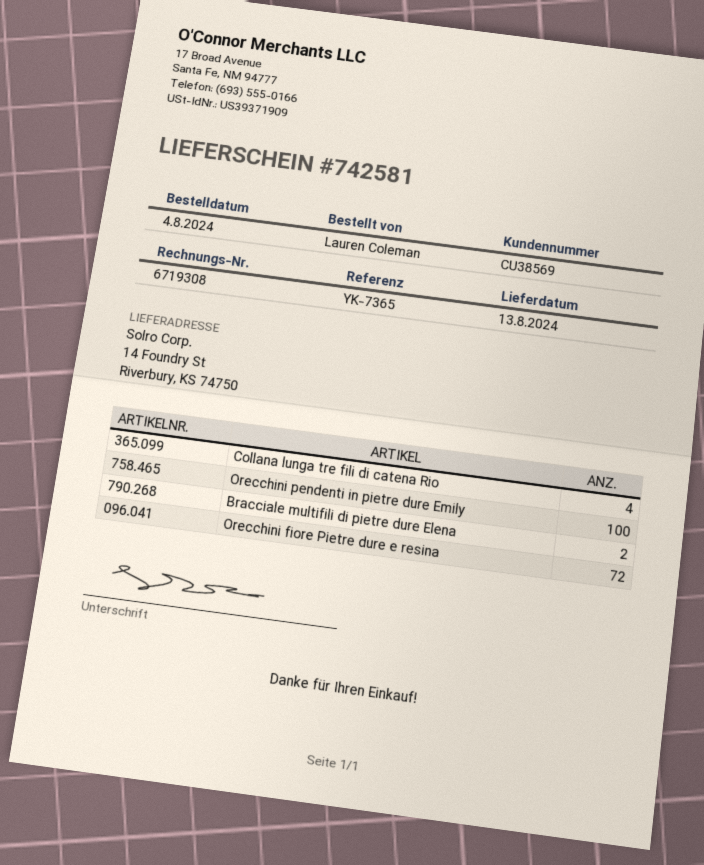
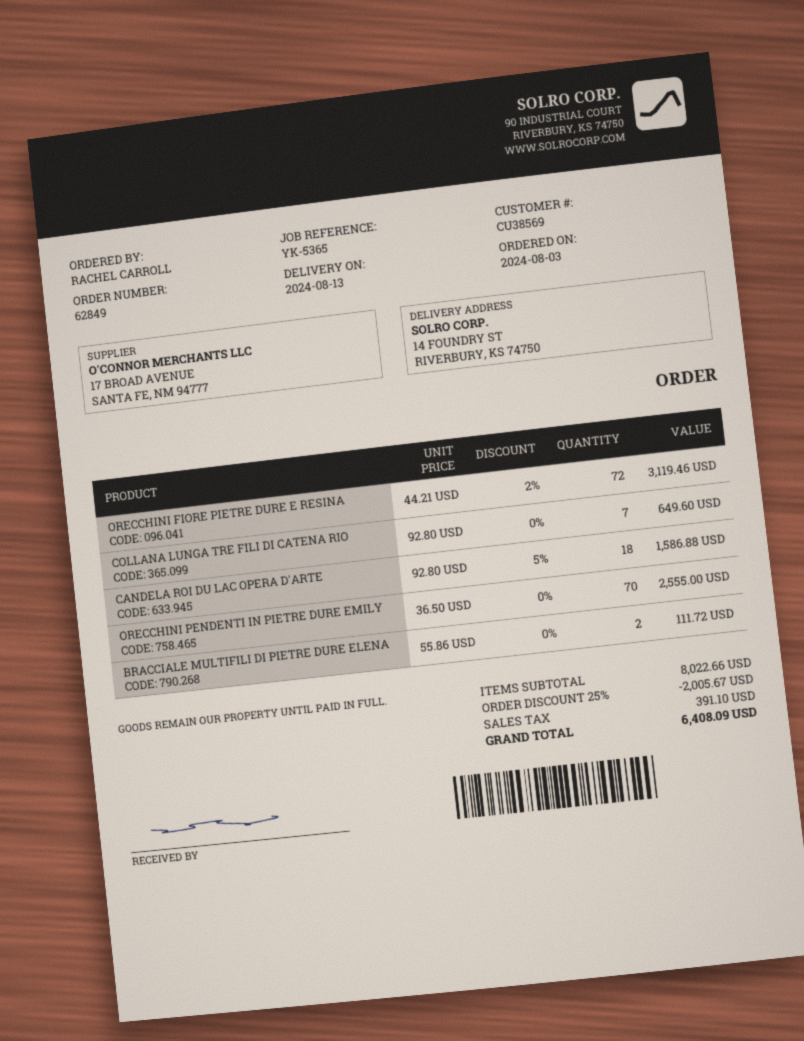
order date: 2024-08-04 -> 2024-08-03
reference: YK-7365 -> YK-5365
ordered by: Lauren Coleman -> RACHEL CARROLL
Collana lunga tre fili di catena Rio: 4 -> 7
Orecchini pendenti in pietre dure Emily: 100 -> 70
CANDELA ROI DU LAC OPERA D'ARTE: none -> 18

